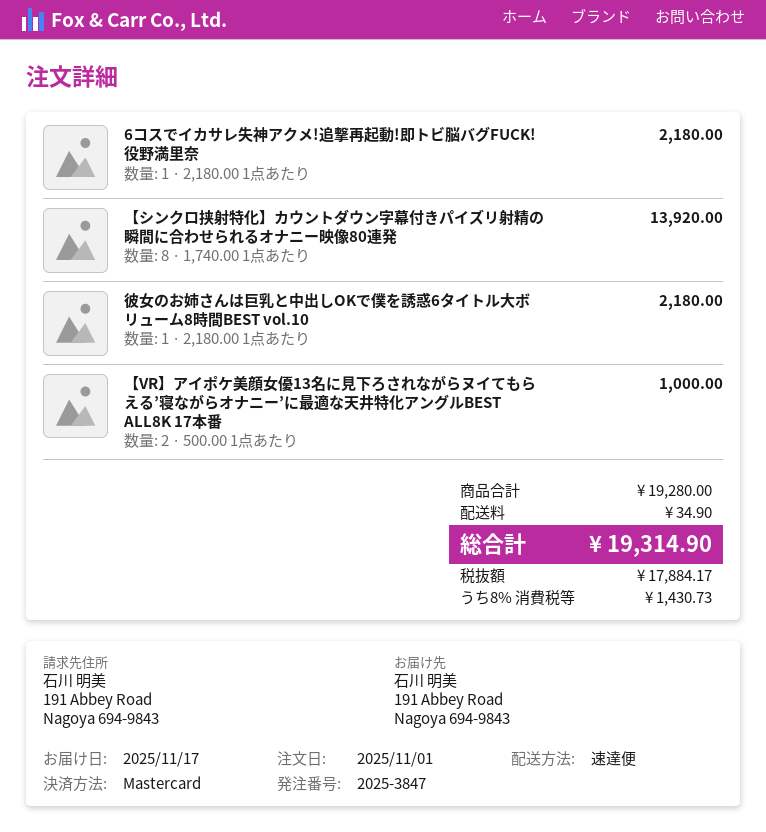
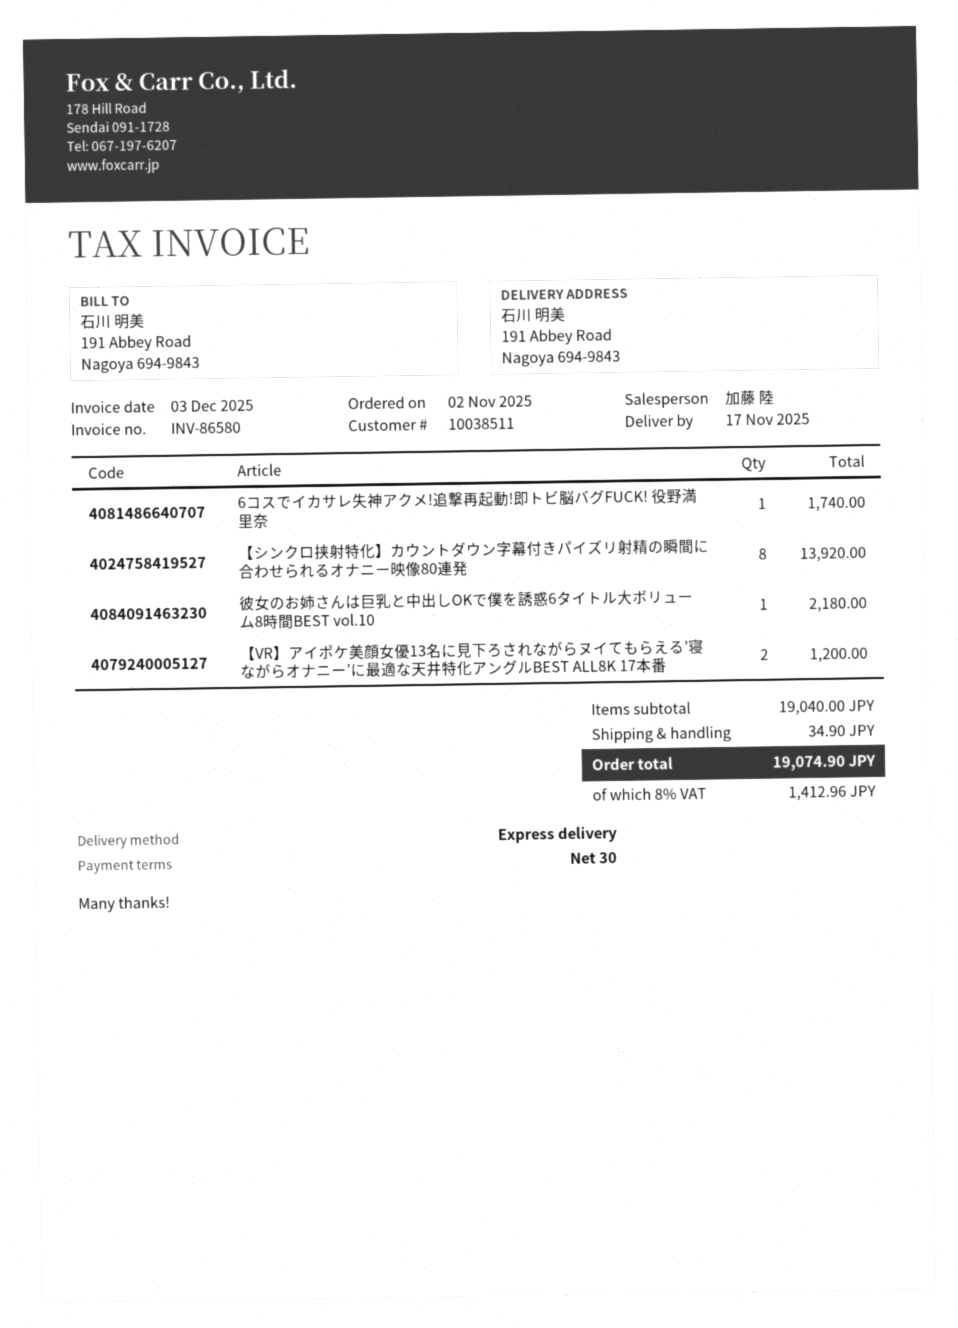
order date: 2025-11-01 -> 2025-11-02
6コスでイカサレ失神アクメ!追撃再起動!即トビ脳バグFUCK! 役野満里奈: 1 for 2180.00 -> 1 for 1740.00
【VR】アイポケ美顔女優13名に見下ろされながらヌイてもらえる’寝ながらオナニー’に最適な天井特化アングルBEST ALL8K 17本番: 2 for 1000.00 -> 2 for 1200.00
subtotal: 19280.00 -> 19040.00
tax: 8% = 1430.73 -> 8% = 1412.96
total: 19314.90 -> 19074.90

